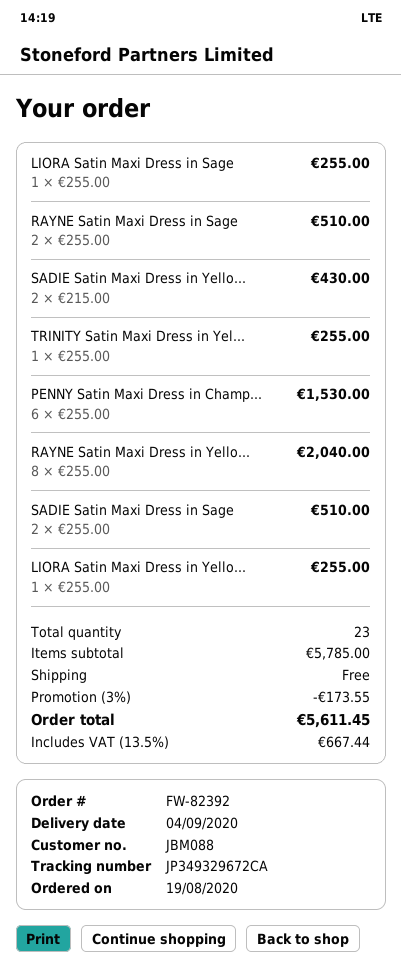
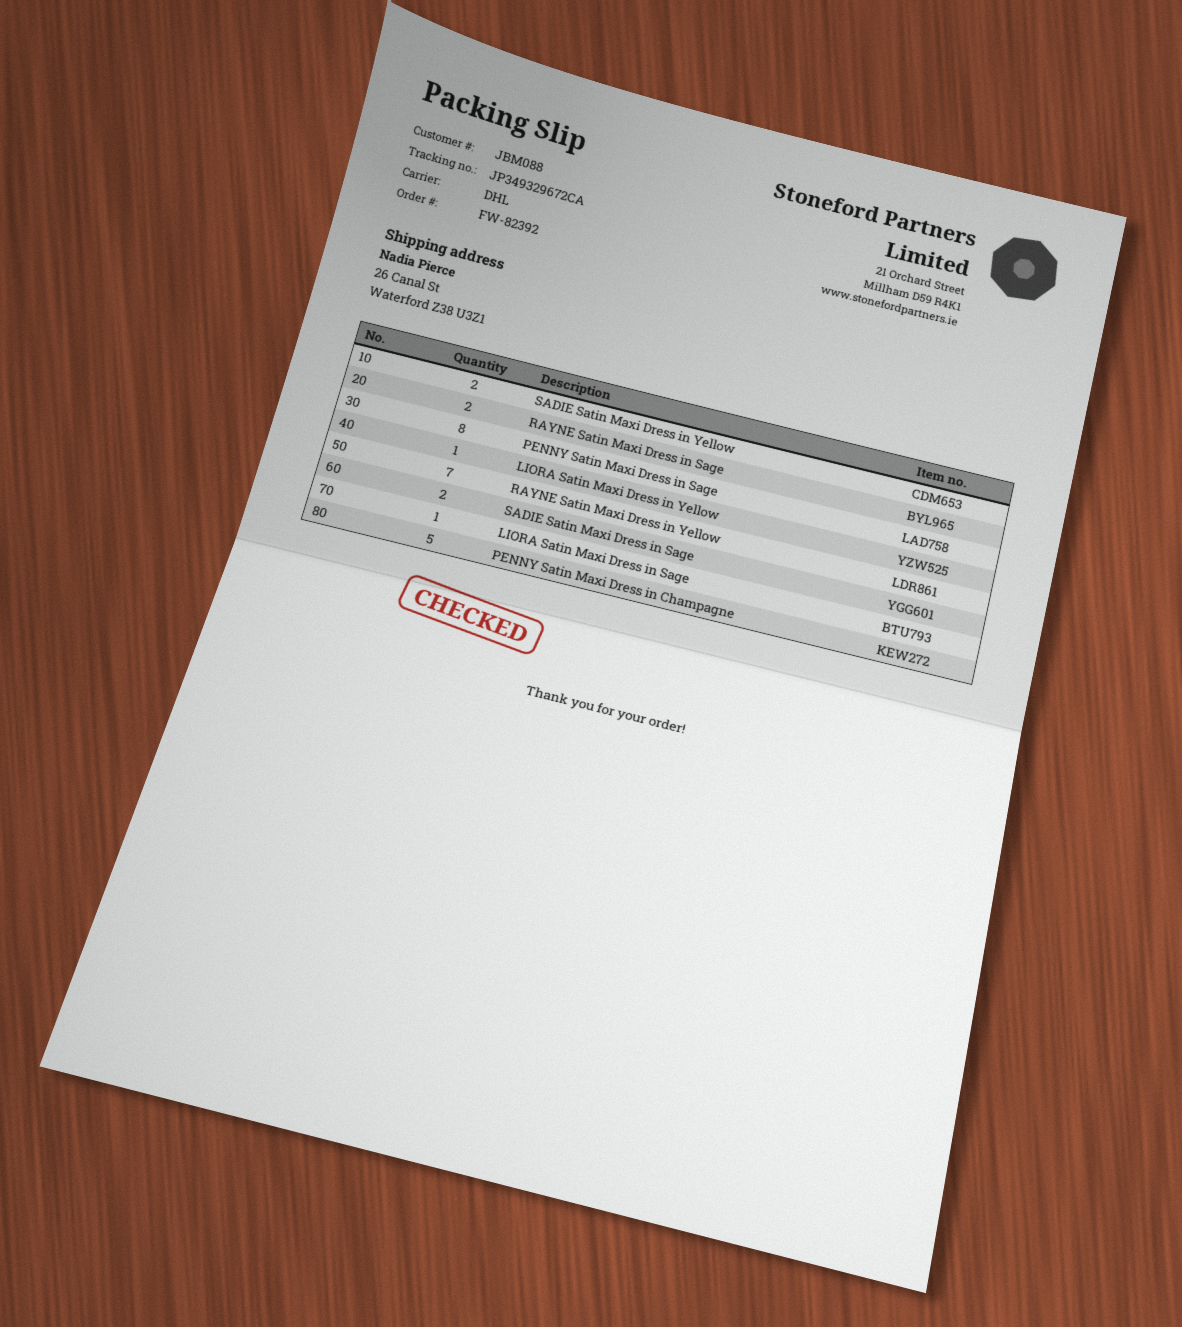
TRINITY Satin Maxi Dress in Yel...: 1 -> none
PENNY Satin Maxi Dress in Champ...: 6 -> 5
RAYNE Satin Maxi Dress in Yello...: 8 -> 7
PENNY Satin Maxi Dress in Sage: none -> 8

